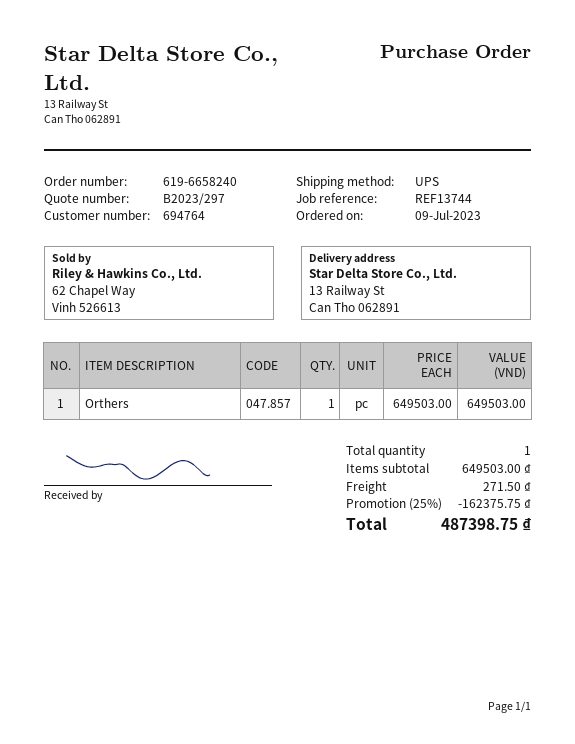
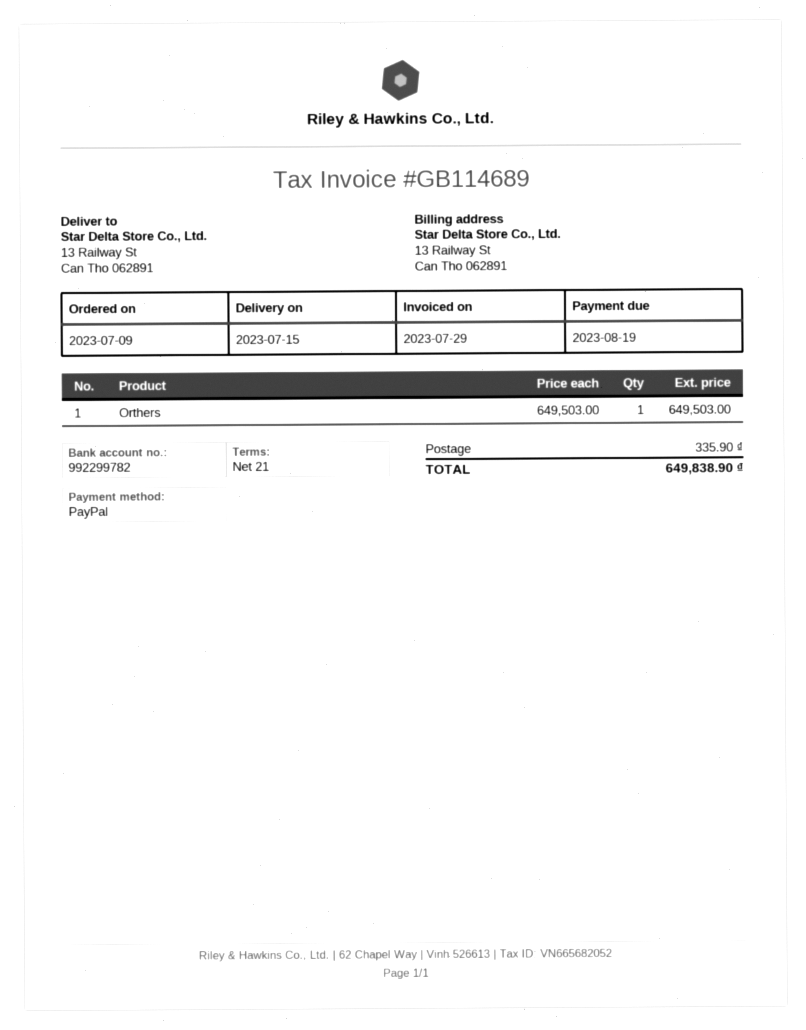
discount: 25% = 162375.75 -> none
shipping: 271.50 -> 335.90
total: 487398.75 -> 649838.90

